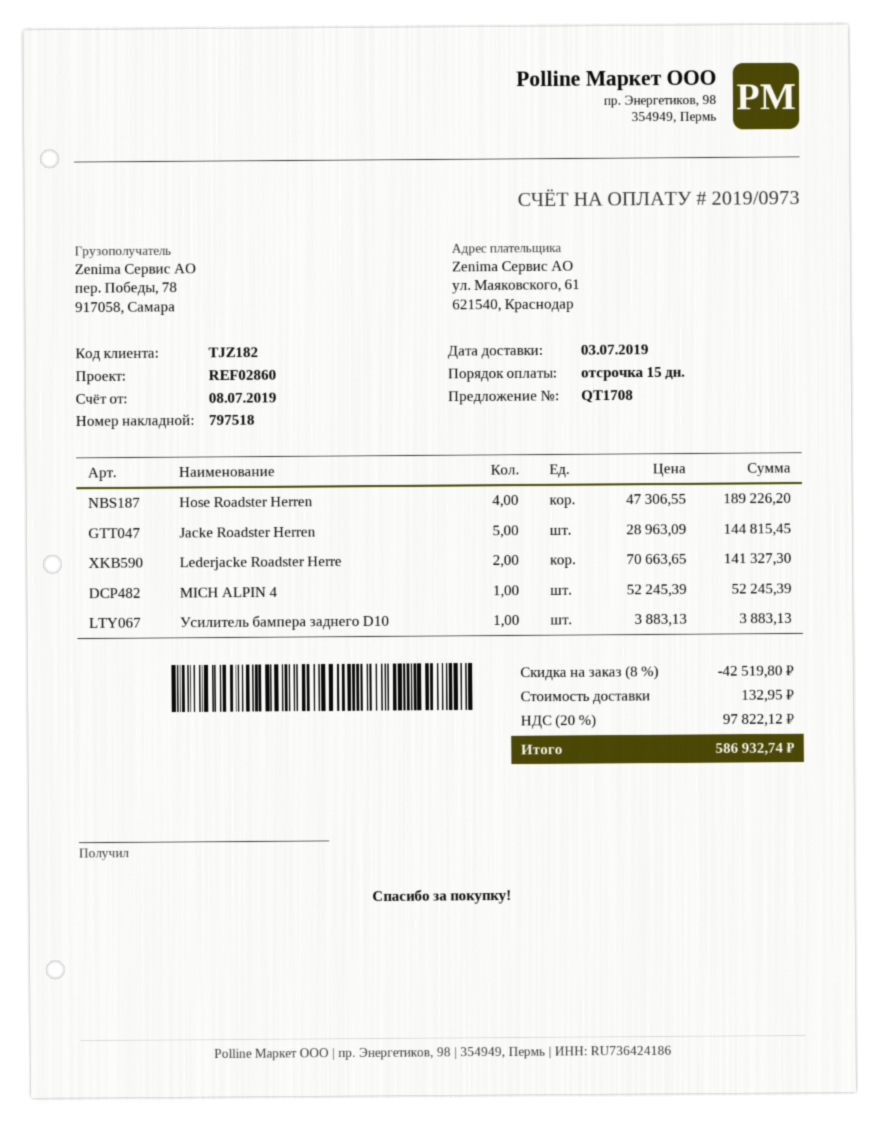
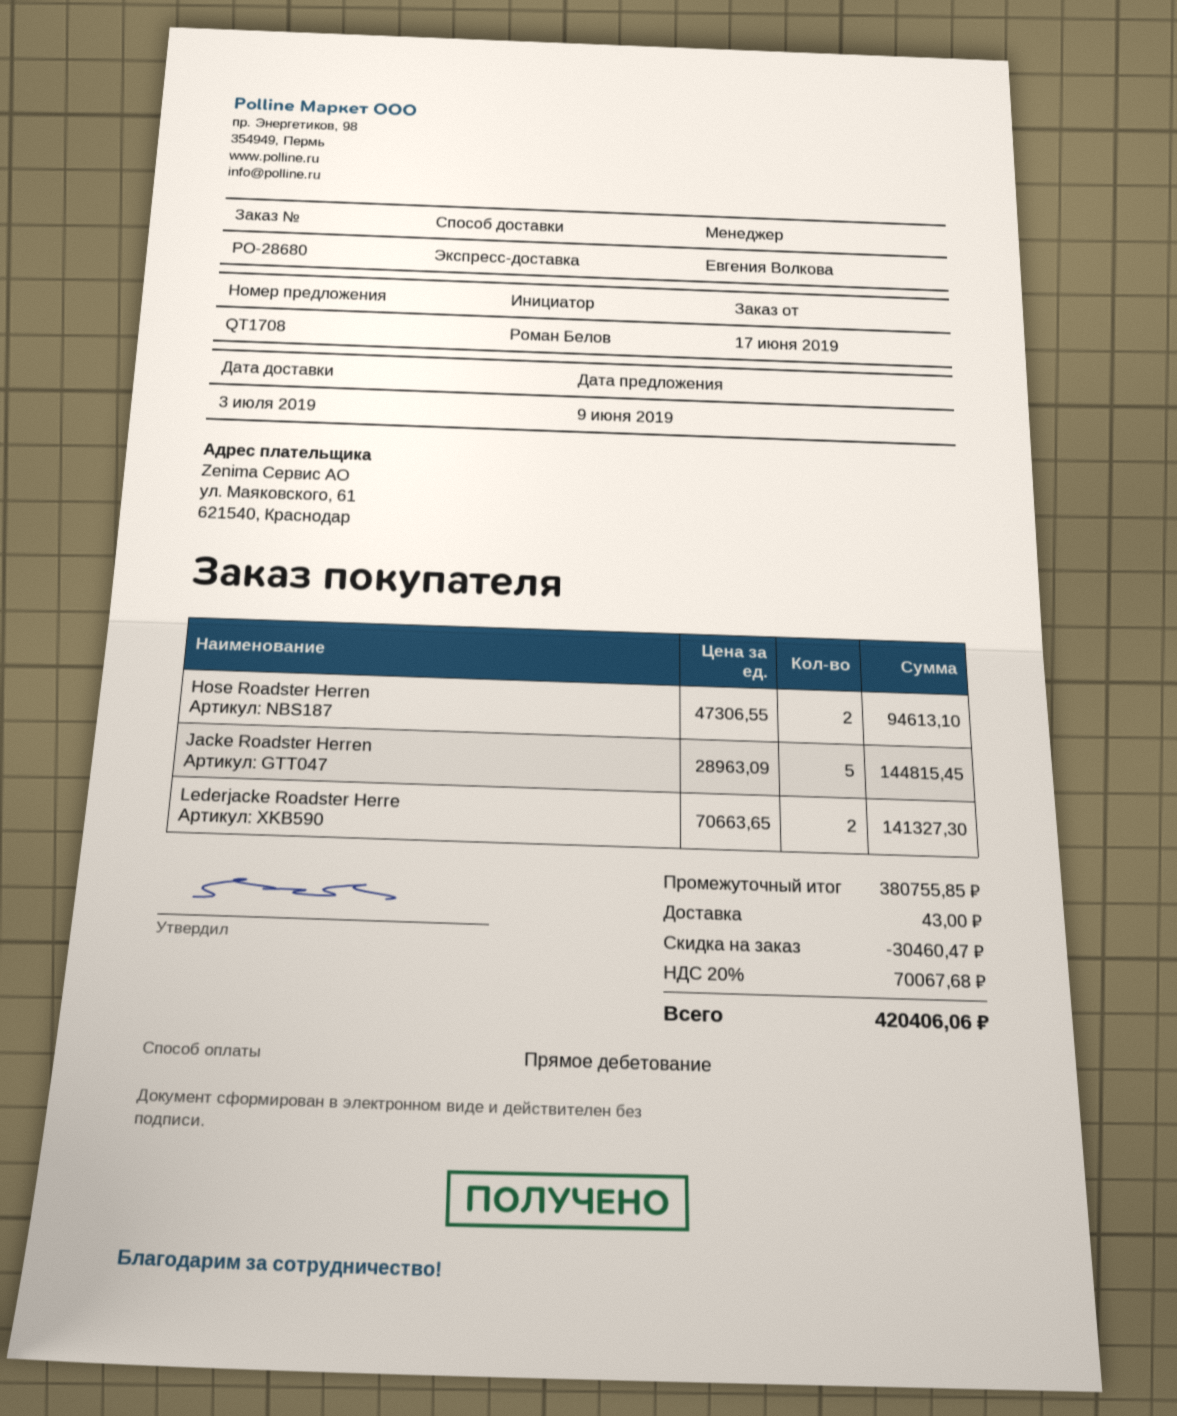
Hose Roadster Herren: 4 x 47306.55 = 189226.20 -> 2 x 47306.55 = 94613.10
MICH ALPIN 4: 1 x 52245.39 = 52245.39 -> none
Усилитель бампера заднего D10: 1 x 3883.13 = 3883.13 -> none
discount: 42519.80 -> 30460.47
shipping: 132.95 -> 43.00
tax: 20% = 97822.12 -> 20% = 70067.68
total: 586932.74 -> 420406.06

